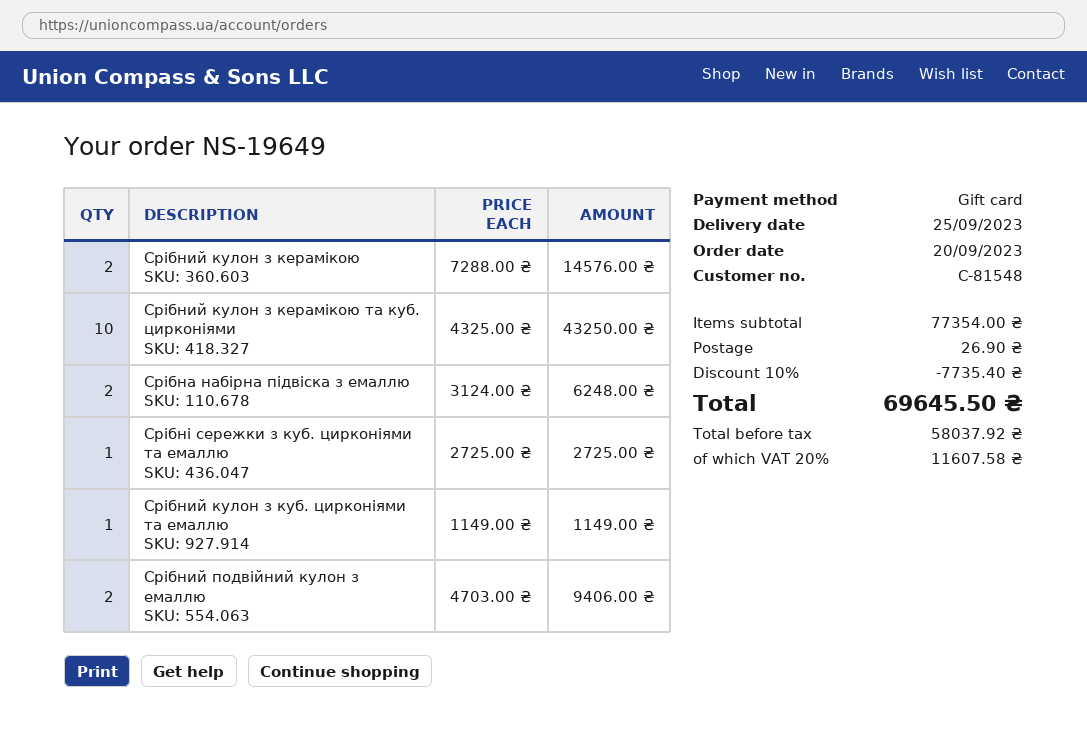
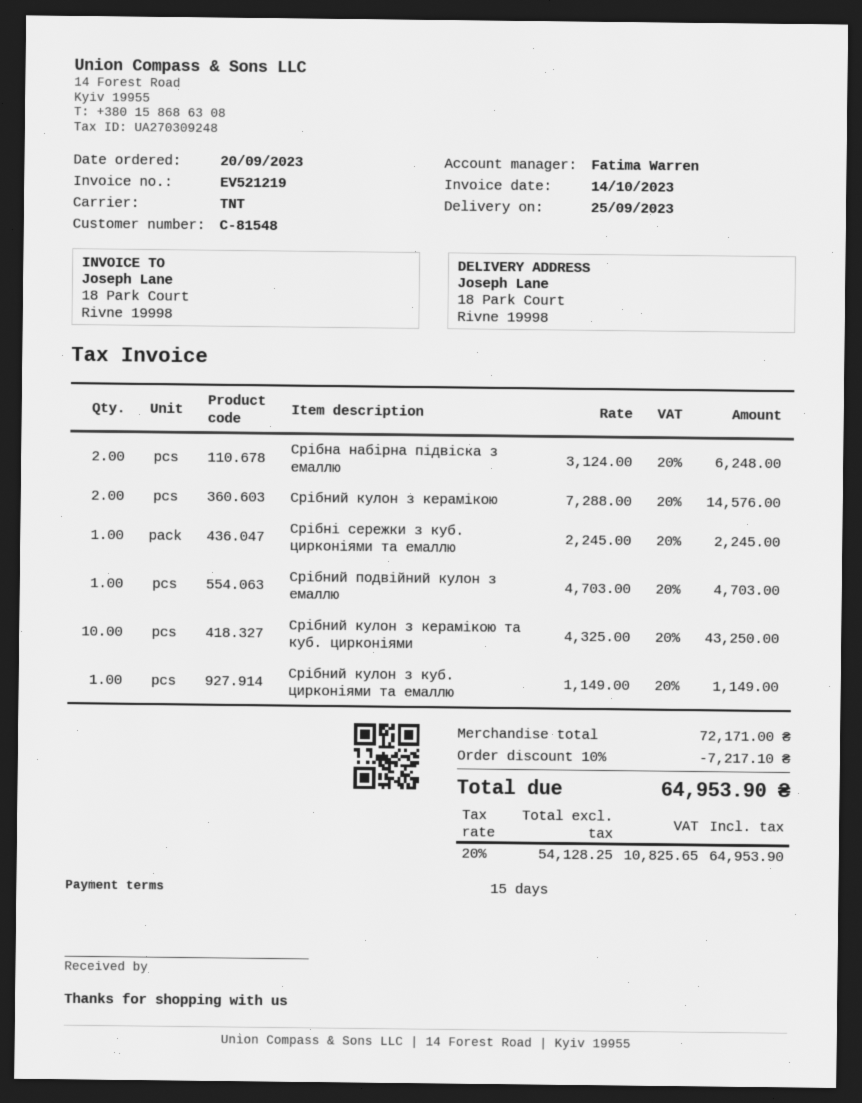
Срібні сережки з куб. цирконіями та емаллю: 1 x 2725.00 = 2725.00 -> 1 x 2245.00 = 2245.00
Срібний подвійний кулон з емаллю: 2 x 4703.00 = 9406.00 -> 1 x 4703.00 = 4703.00
subtotal: 77354.00 -> 72171.00
discount: 10% = 7735.40 -> 10% = 7217.10
shipping: 26.90 -> none
net: 58037.92 -> 54128.25
tax: 20% = 11607.58 -> 20% = 10825.65
total: 69645.50 -> 64953.90

